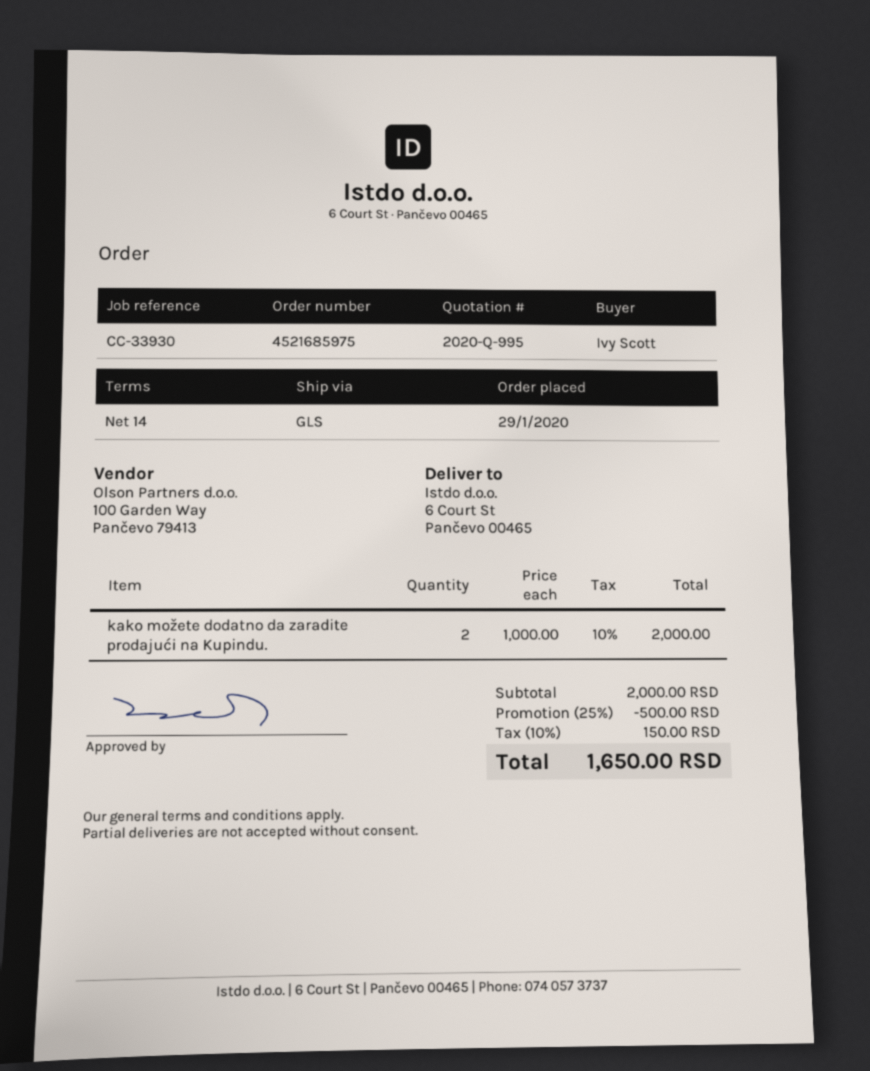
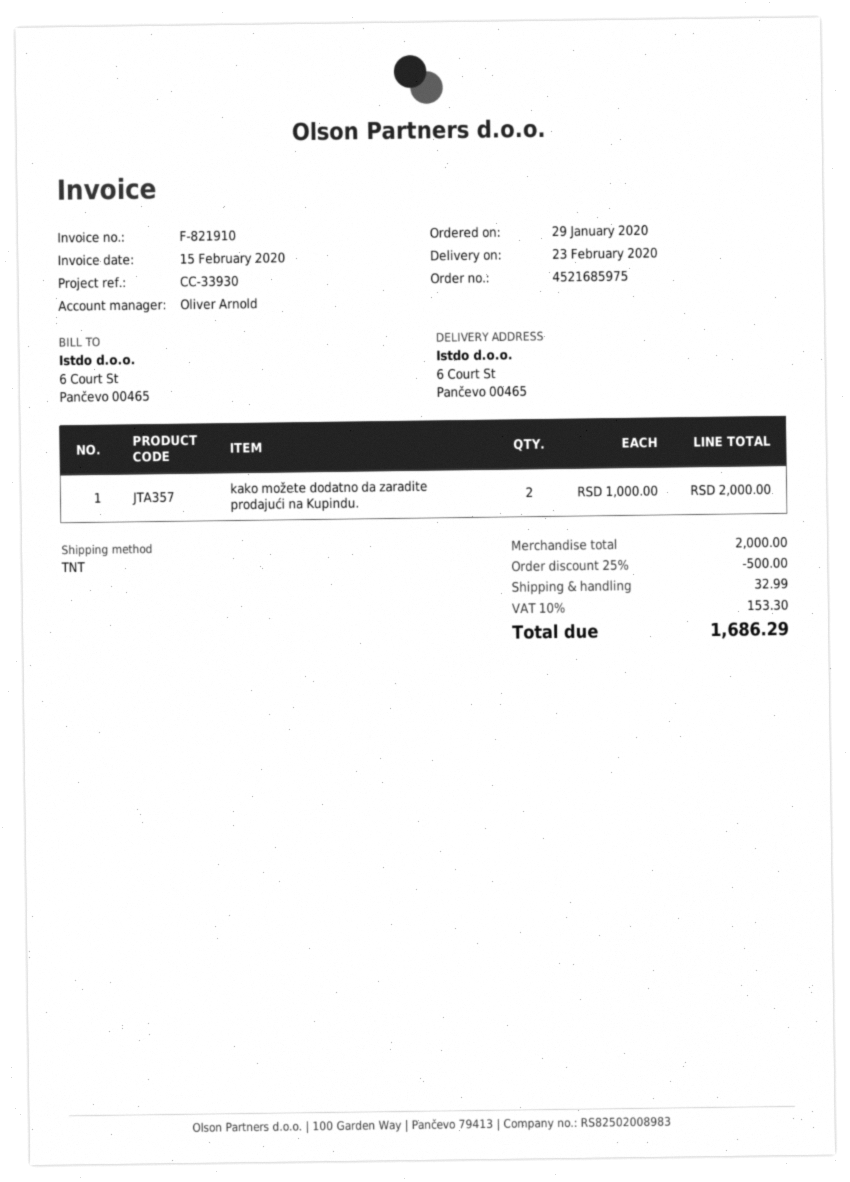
shipping method: GLS -> TNT
shipping: none -> 32.99
tax: 10% = 150.00 -> 10% = 153.30
total: 1650.00 -> 1686.29

